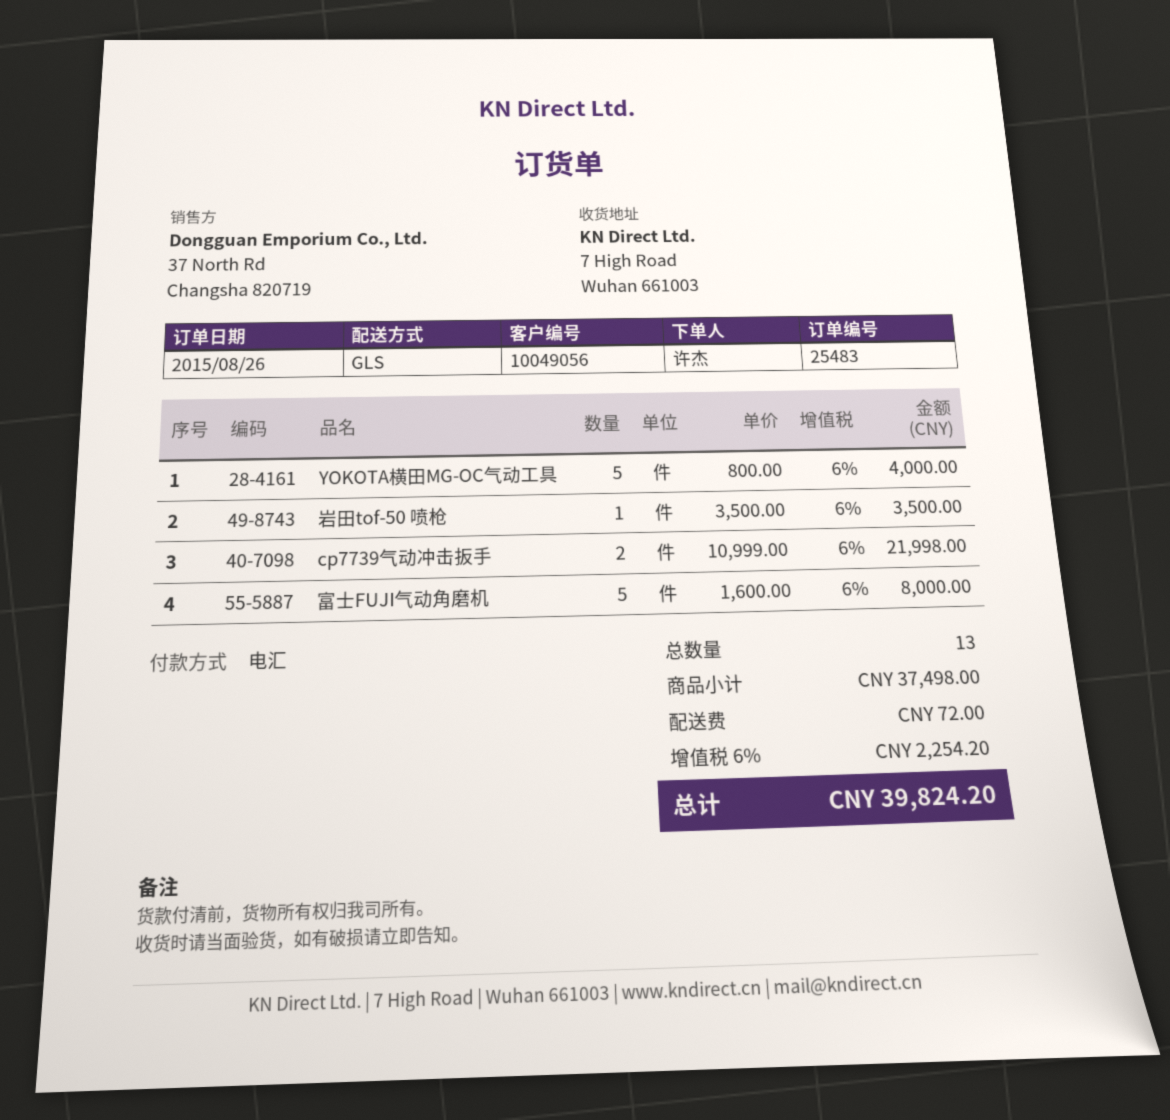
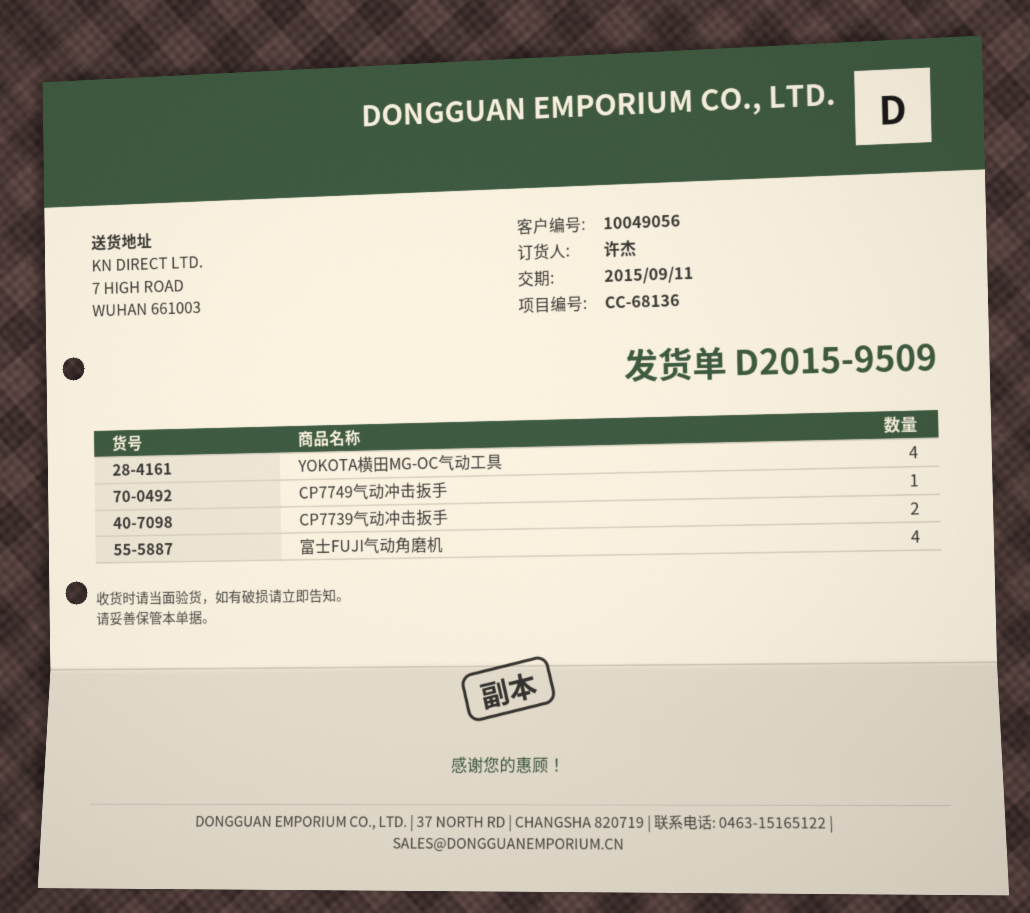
YOKOTA横田MG-OC气动工具: 5 -> 4
岩田tof-50 喷枪: 1 -> none
富士FUJI气动角磨机: 5 -> 4
CP7749气动冲击扳手: none -> 1

